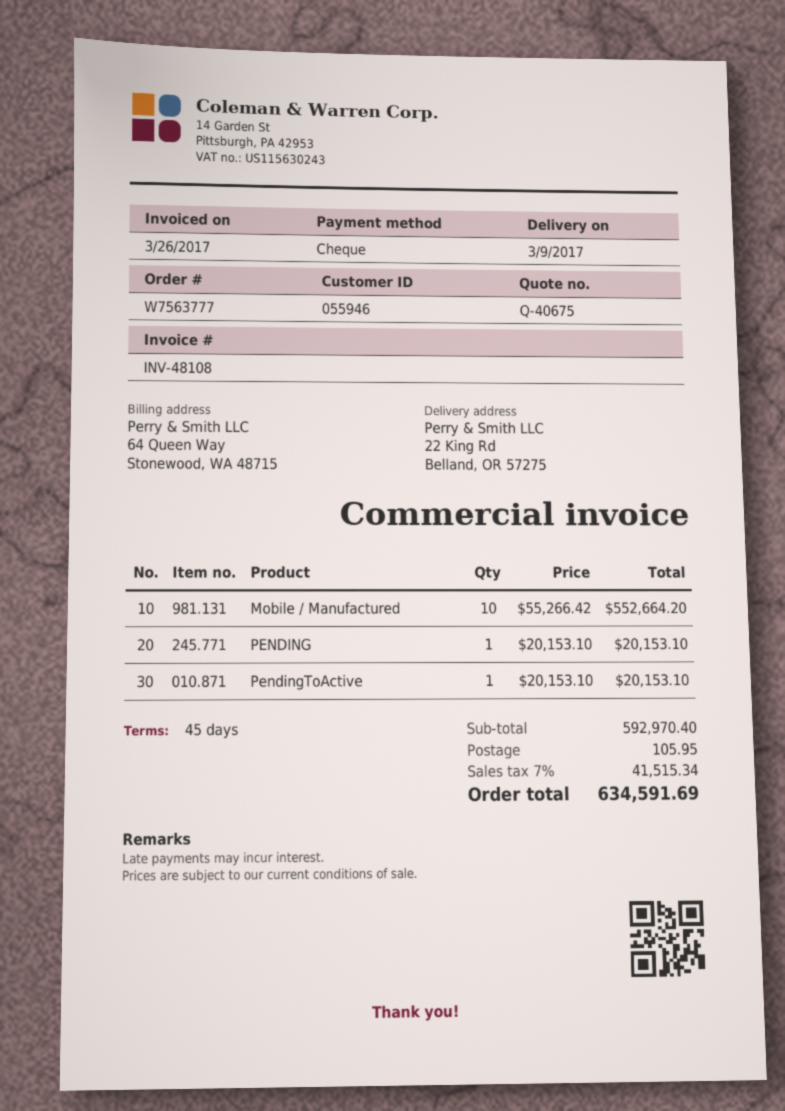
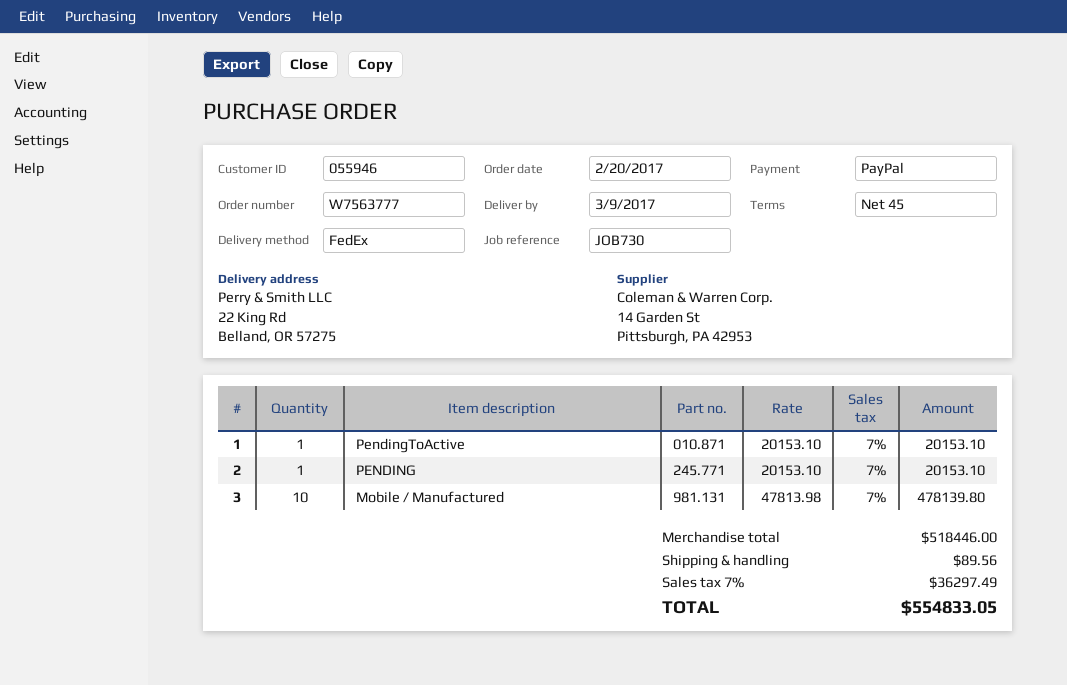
payment method: cheque -> PayPal
Mobile / Manufactured: 10 x 55266.42 = 552664.20 -> 10 x 47813.98 = 478139.80
subtotal: 592970.40 -> 518446.00
shipping: 105.95 -> 89.56
tax: 7% = 41515.34 -> 7% = 36297.49
total: 634591.69 -> 554833.05

